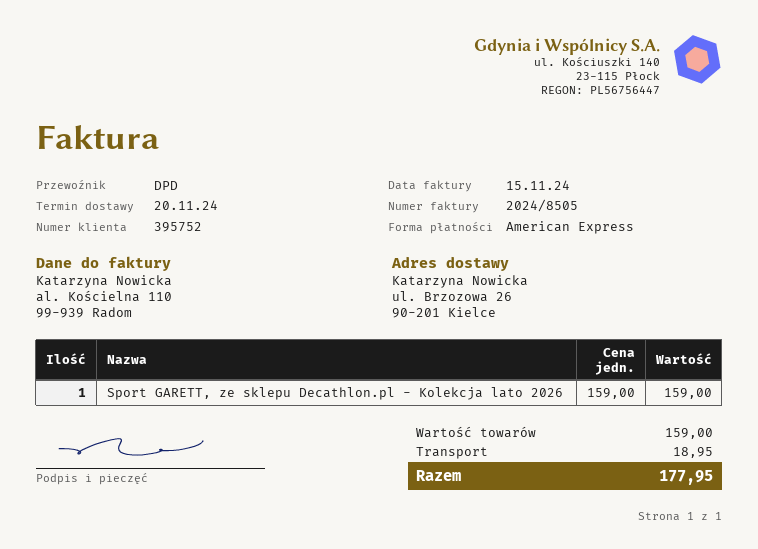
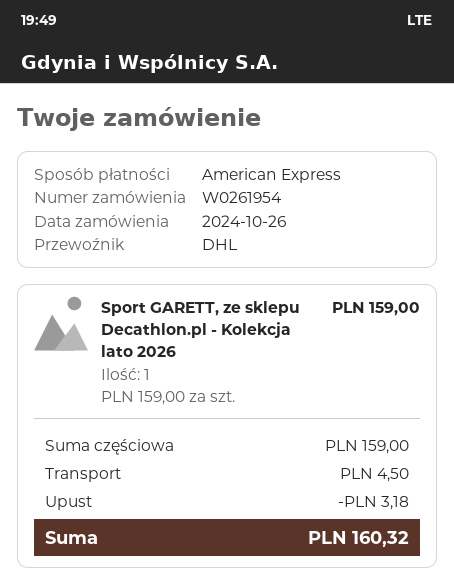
shipping method: DPD -> DHL
discount: none -> 3.18
shipping: 18.95 -> 4.50
total: 177.95 -> 160.32

